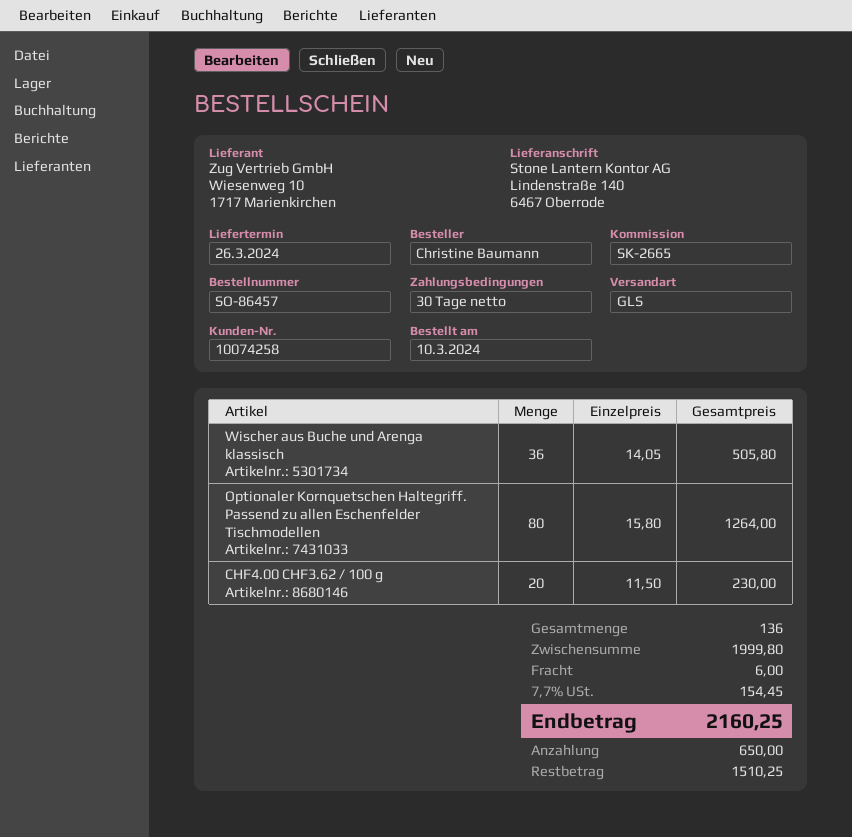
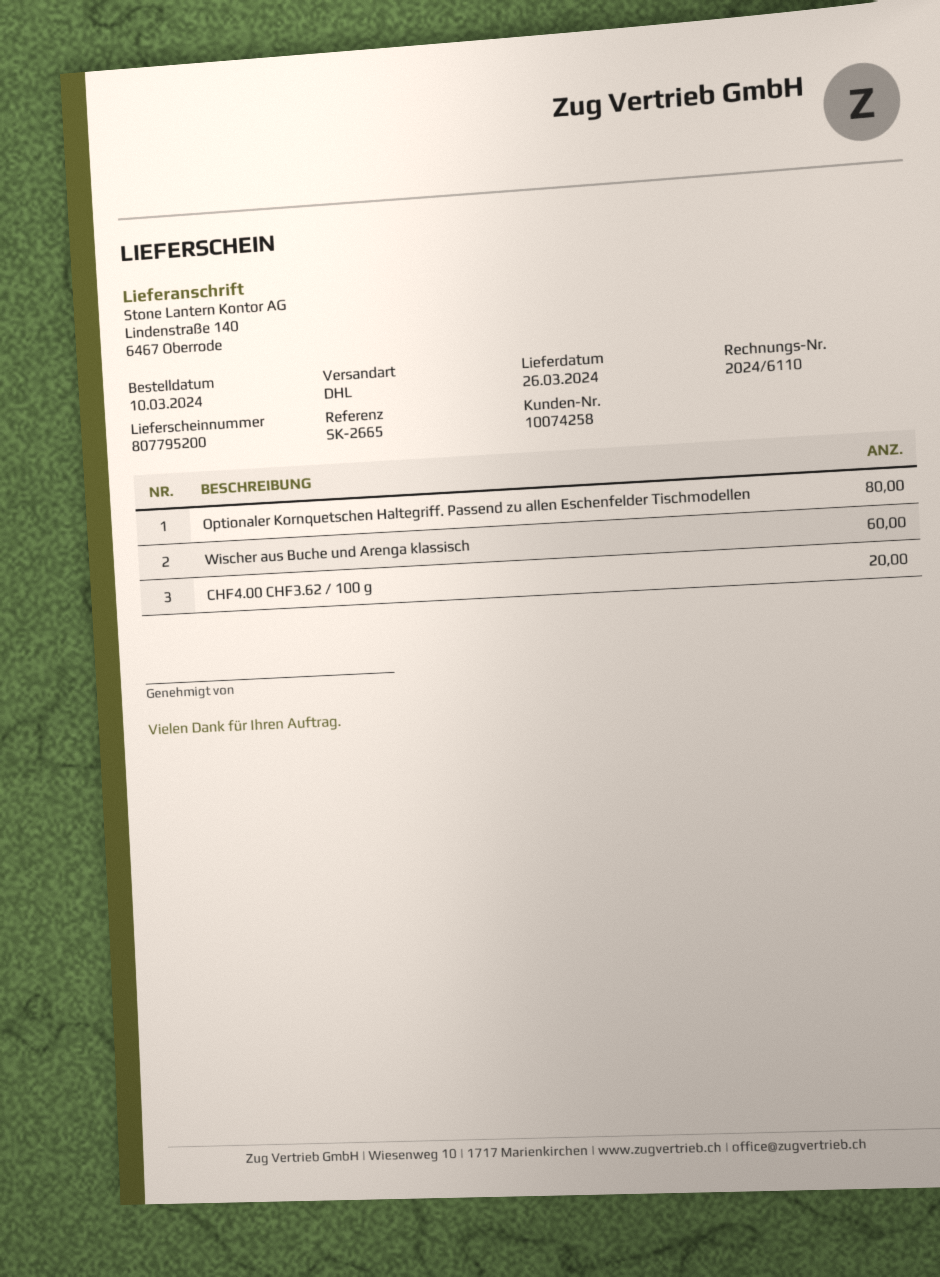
shipping method: GLS -> DHL
Wischer aus Buche und Arenga klassisch: 36 -> 60

